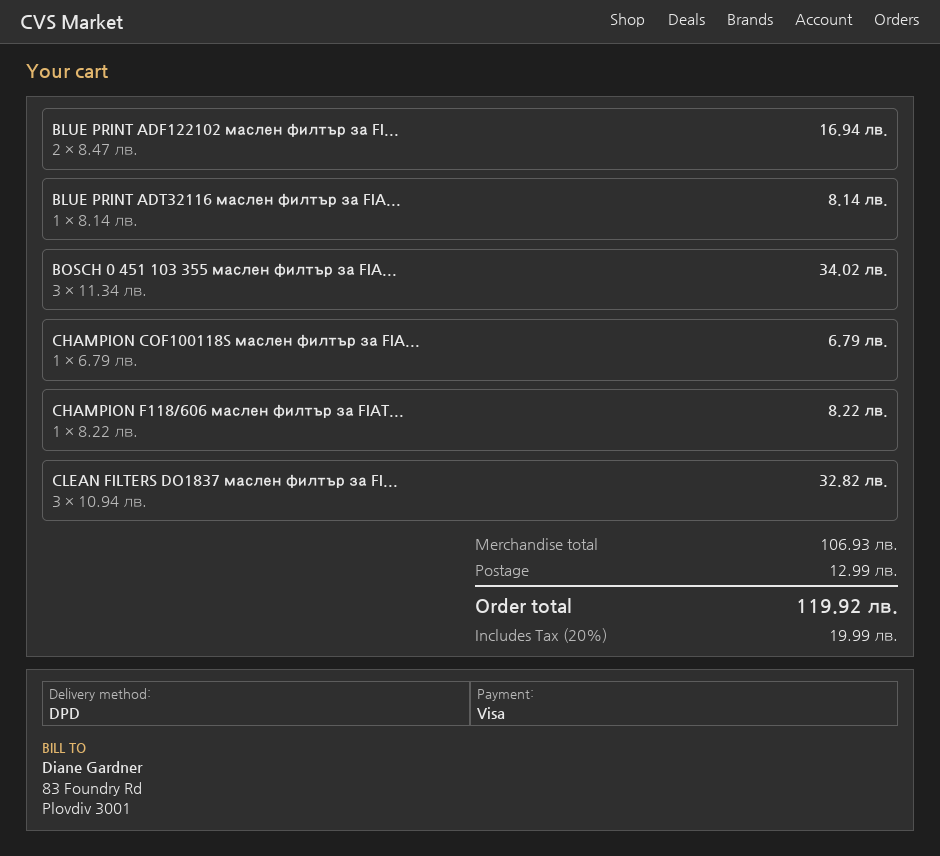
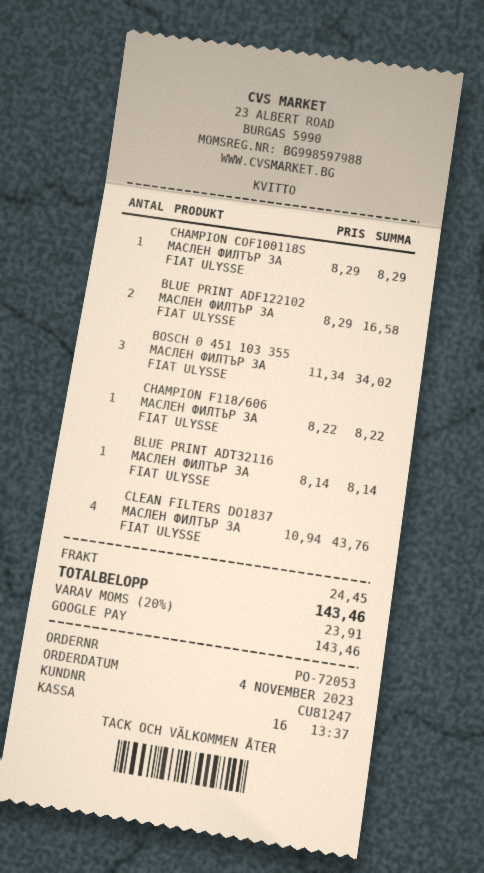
payment method: Visa -> Google Pay
BLUE PRINT ADF122102 маслен филтър за FI...: 2 x 8.47 = 16.94 -> 2 x 8.29 = 16.58
CHAMPION COF100118S маслен филтър за FIA...: 1 x 6.79 = 6.79 -> 1 x 8.29 = 8.29
CLEAN FILTERS DO1837 маслен филтър за FI...: 3 x 10.94 = 32.82 -> 4 x 10.94 = 43.76
shipping: 12.99 -> 24.45
tax: 20% = 19.99 -> 20% = 23.91
total: 119.92 -> 143.46

